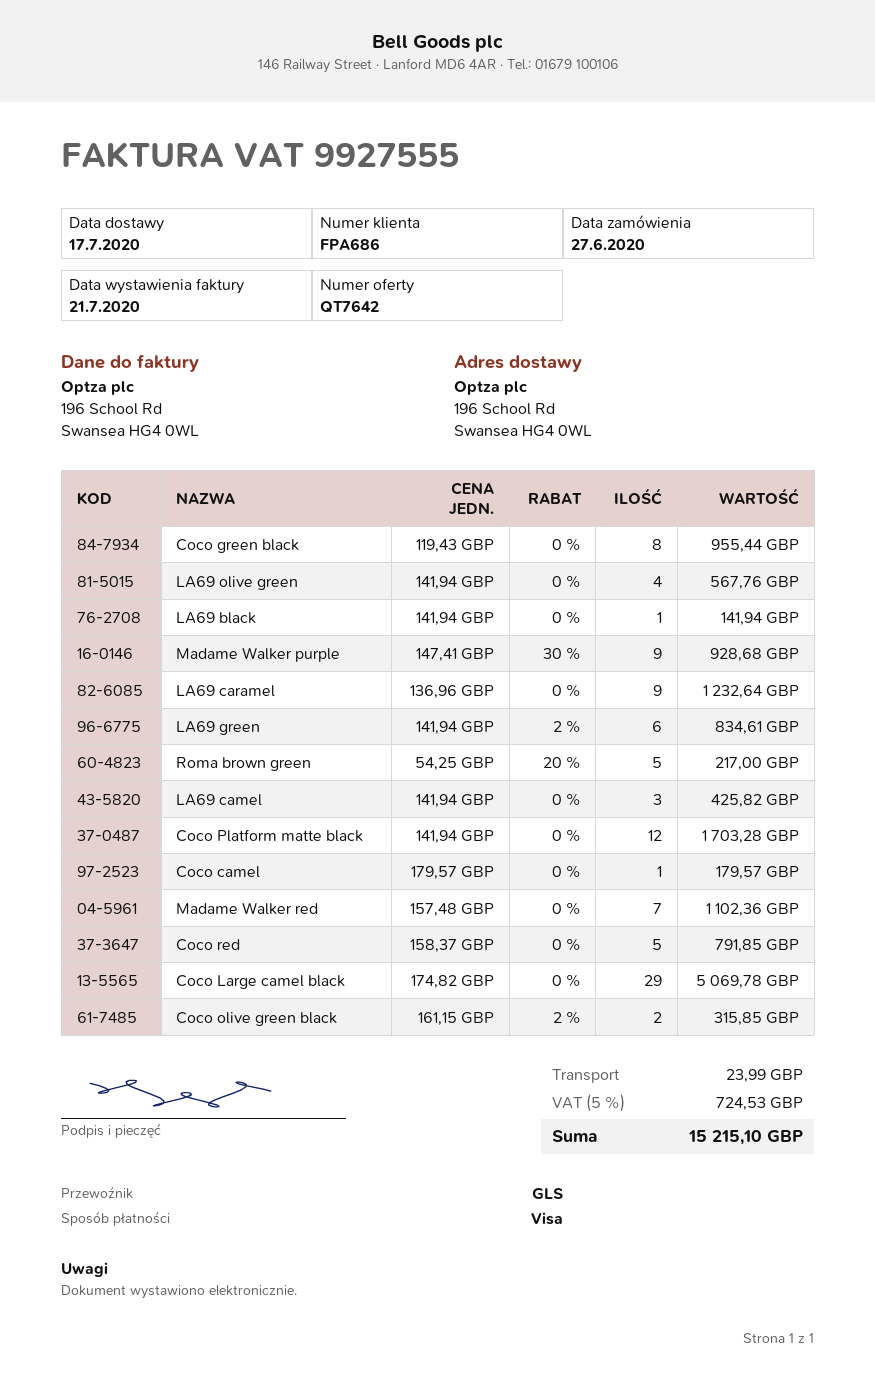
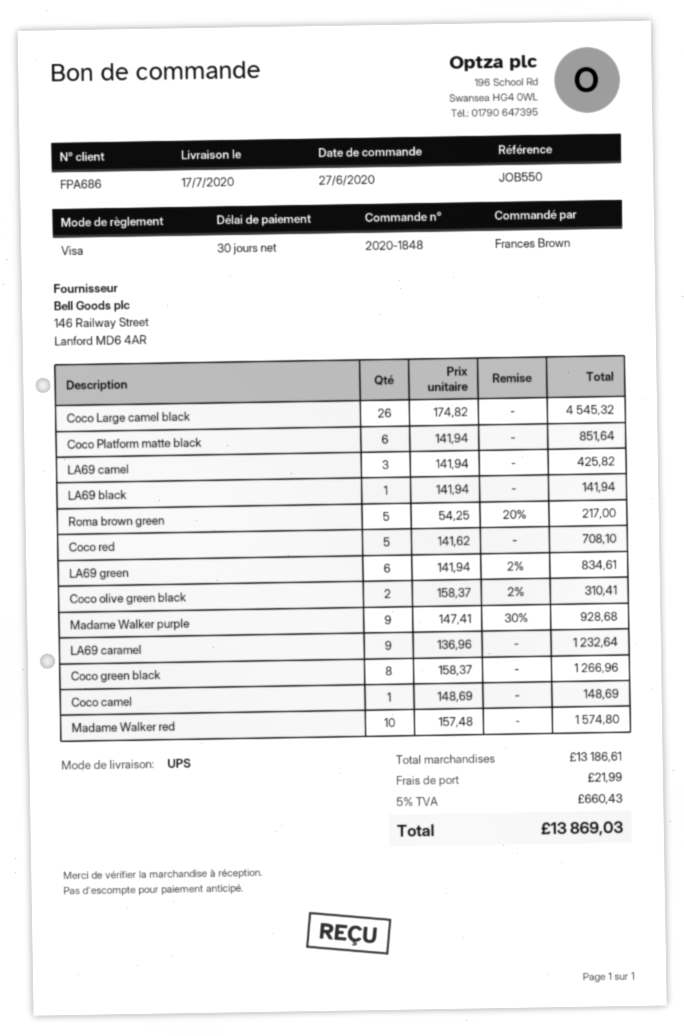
shipping method: GLS -> UPS
Coco green black: 8 x 119.43 = 955.44 -> 8 x 158.37 = 1266.96
LA69 olive green: 4 x 141.94 = 567.76 -> none
Coco Platform matte black: 12 x 141.94 = 1703.28 -> 6 x 141.94 = 851.64
Coco camel: 1 x 179.57 = 179.57 -> 1 x 148.69 = 148.69
Madame Walker red: 7 x 157.48 = 1102.36 -> 10 x 157.48 = 1574.80
Coco red: 5 x 158.37 = 791.85 -> 5 x 141.62 = 708.10
Coco Large camel black: 29 x 174.82 = 5069.78 -> 26 x 174.82 = 4545.32
Coco olive green black: 2 x 161.15 - 2% = 315.85 -> 2 x 158.37 - 2% = 310.41
shipping: 23.99 -> 21.99
tax: 5% = 724.53 -> 5% = 660.43
total: 15215.10 -> 13869.03

